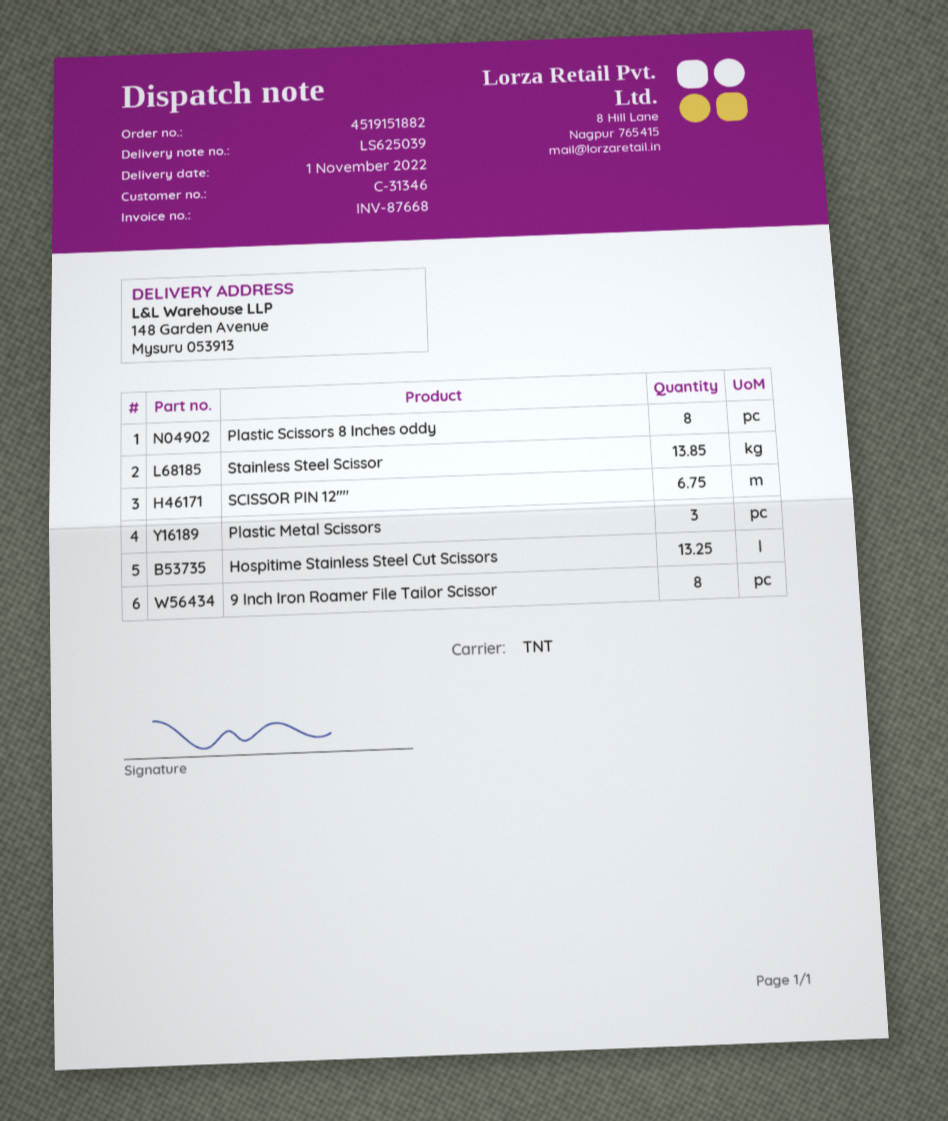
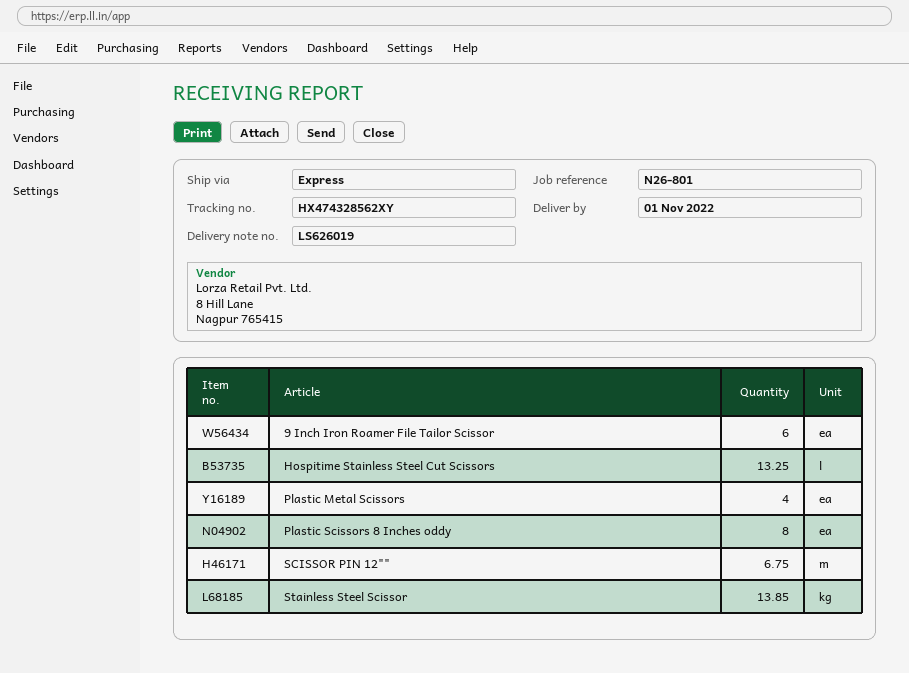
delivery note number: LS625039 -> LS626019
shipping method: TNT -> express
Plastic Metal Scissors: 3 -> 4
9 Inch Iron Roamer File Tailor Scissor: 8 -> 6

